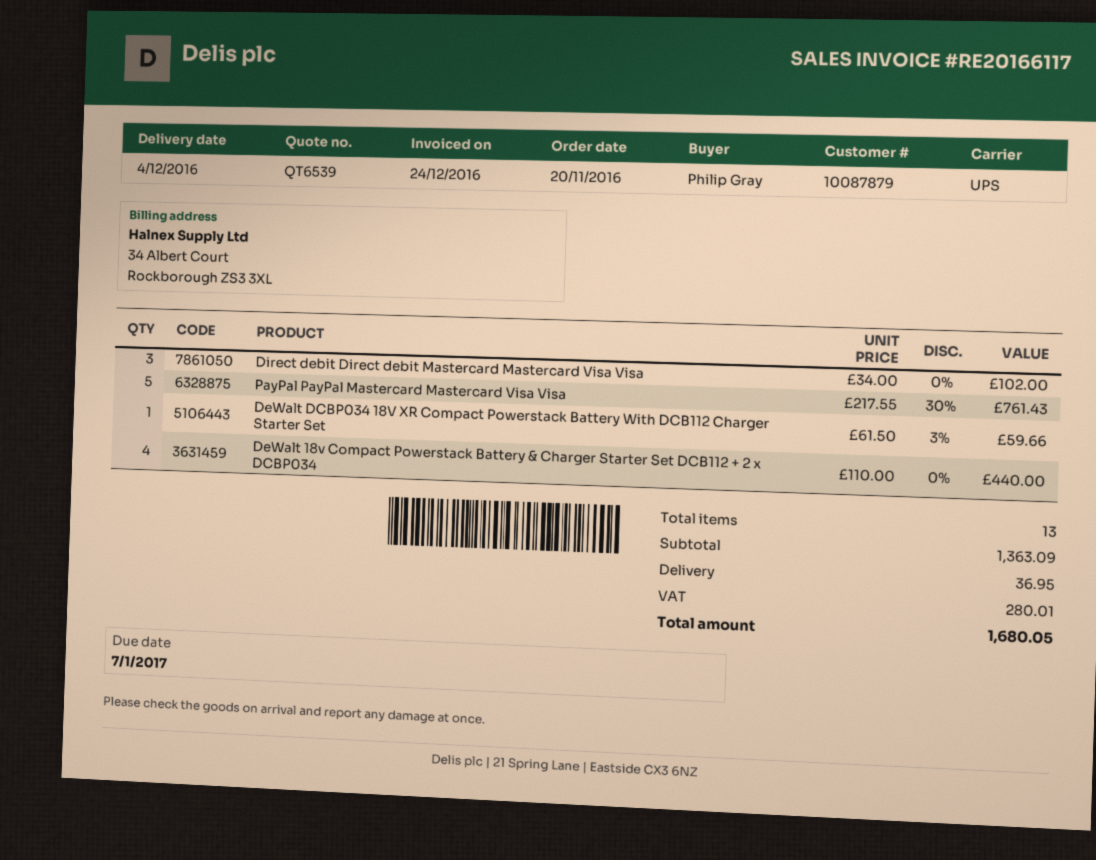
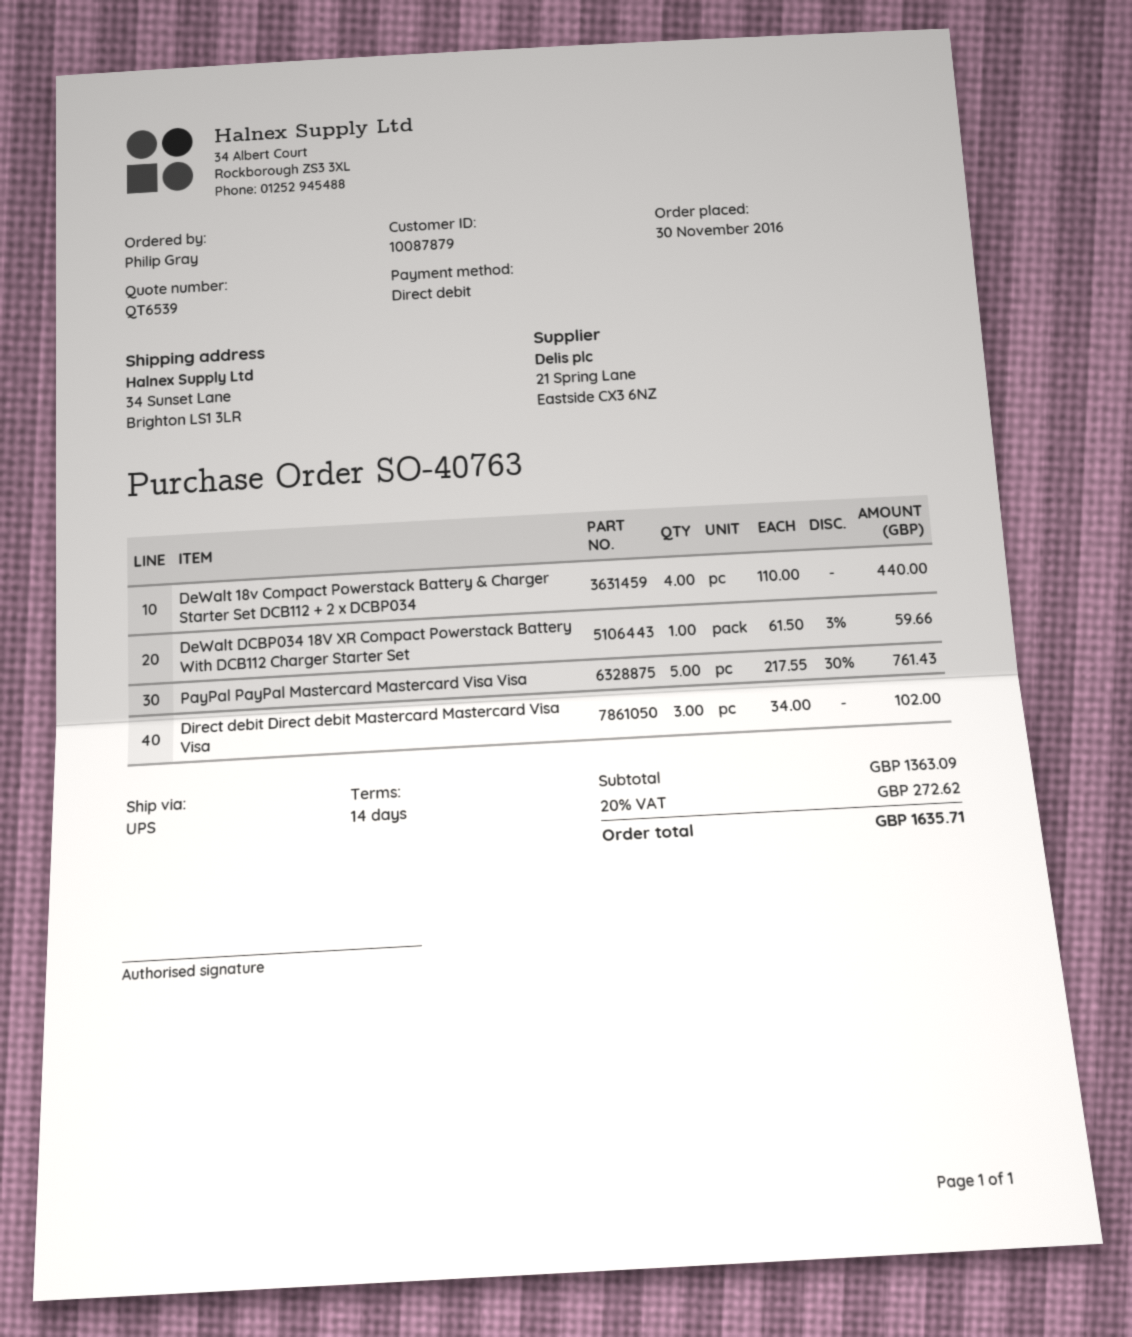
order date: 2016-11-20 -> 2016-11-30
shipping: 36.95 -> none
tax: 280.01 -> 272.62
total: 1680.05 -> 1635.71

